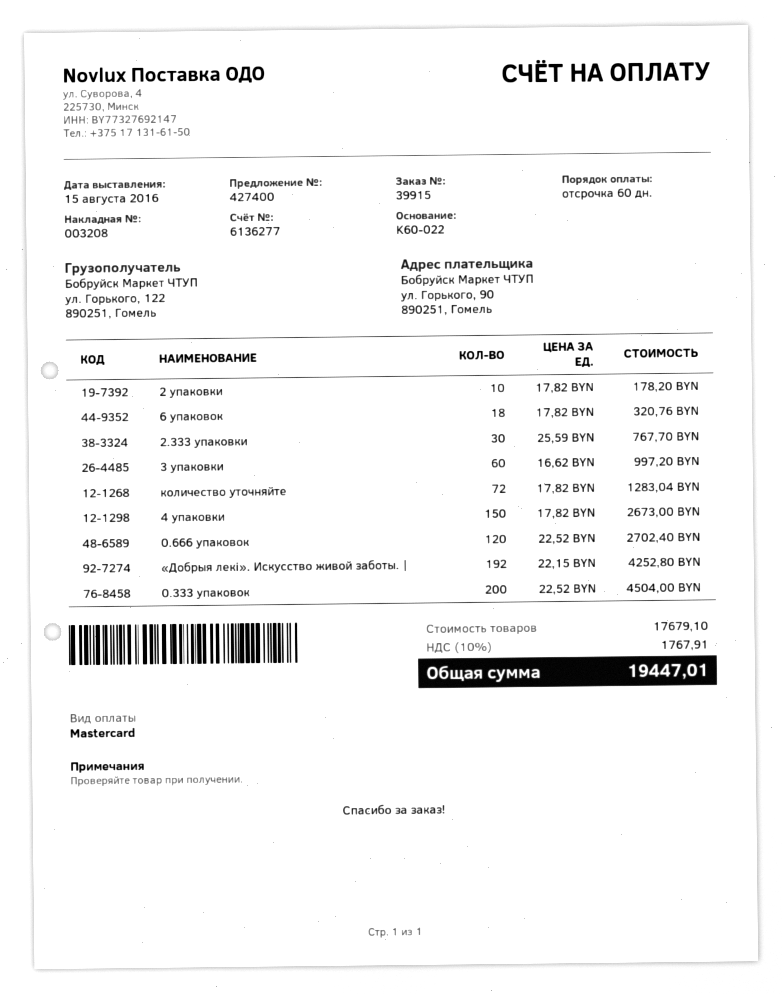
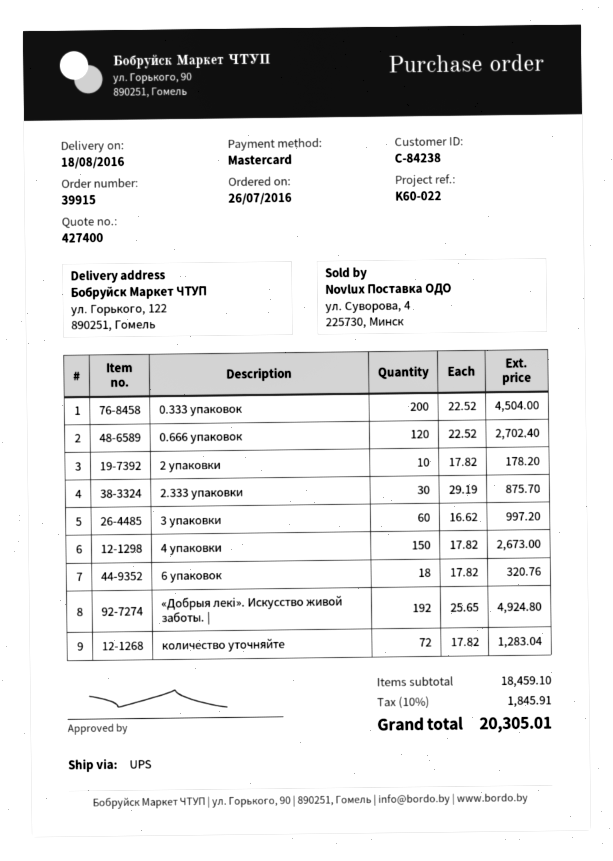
2.333 упаковки: 30 x 25.59 = 767.70 -> 30 x 29.19 = 875.70
«Добрыя лекi». Искусство живой заботы. |: 192 x 22.15 = 4252.80 -> 192 x 25.65 = 4924.80
subtotal: 17679.10 -> 18459.10
tax: 10% = 1767.91 -> 10% = 1845.91
total: 19447.01 -> 20305.01

